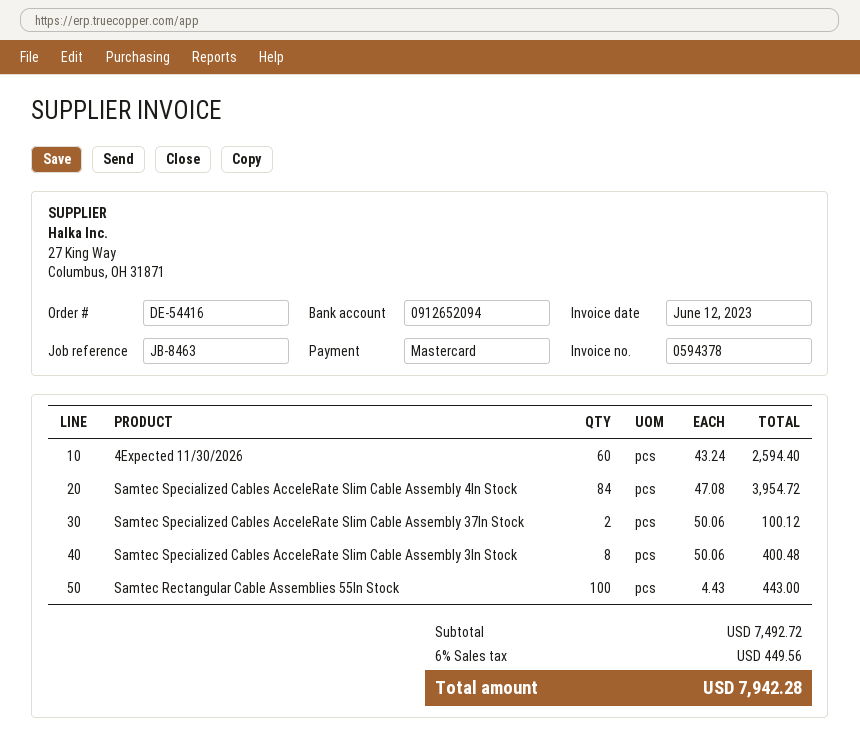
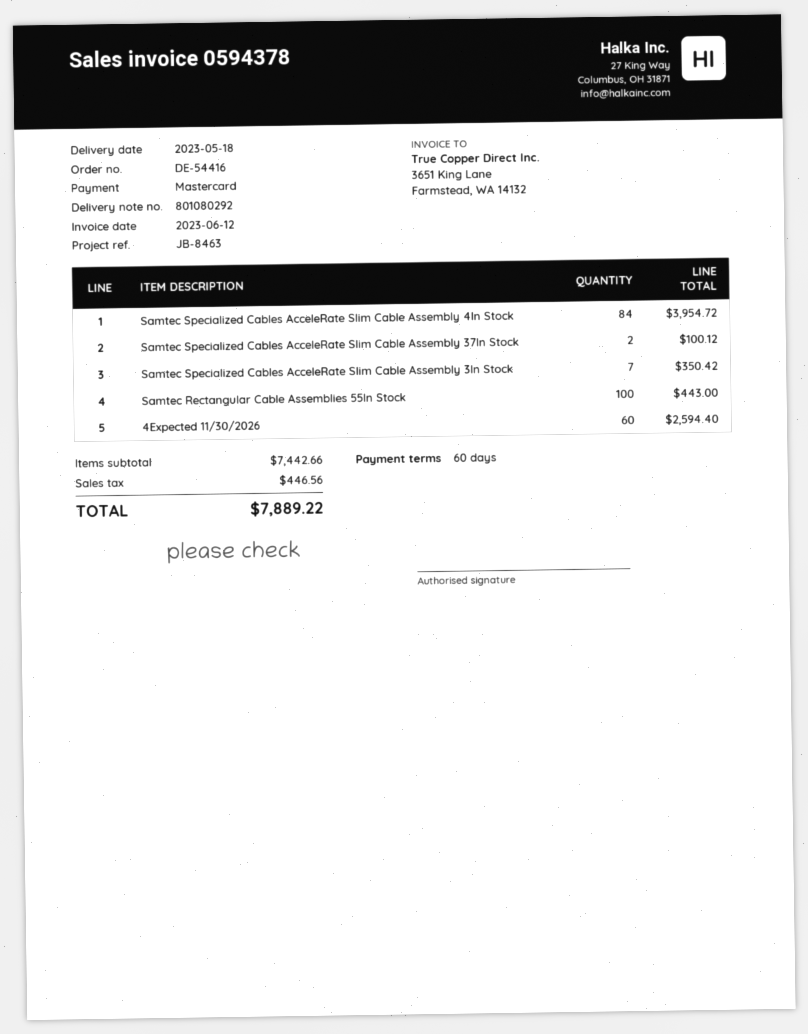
Samtec Specialized Cables AcceleRate Slim Cable Assembly 3In Stock: 8 for 400.48 -> 7 for 350.42
subtotal: 7492.72 -> 7442.66
tax: 449.56 -> 446.56
total: 7942.28 -> 7889.22

